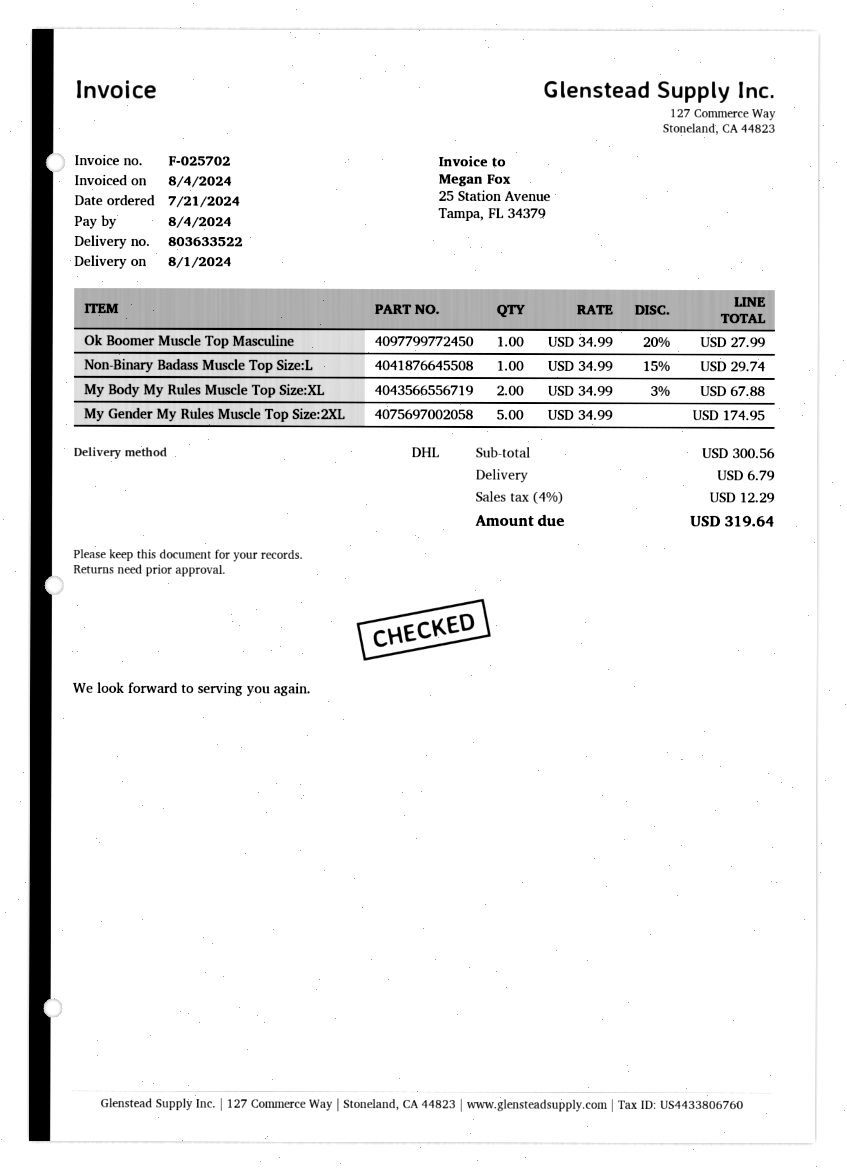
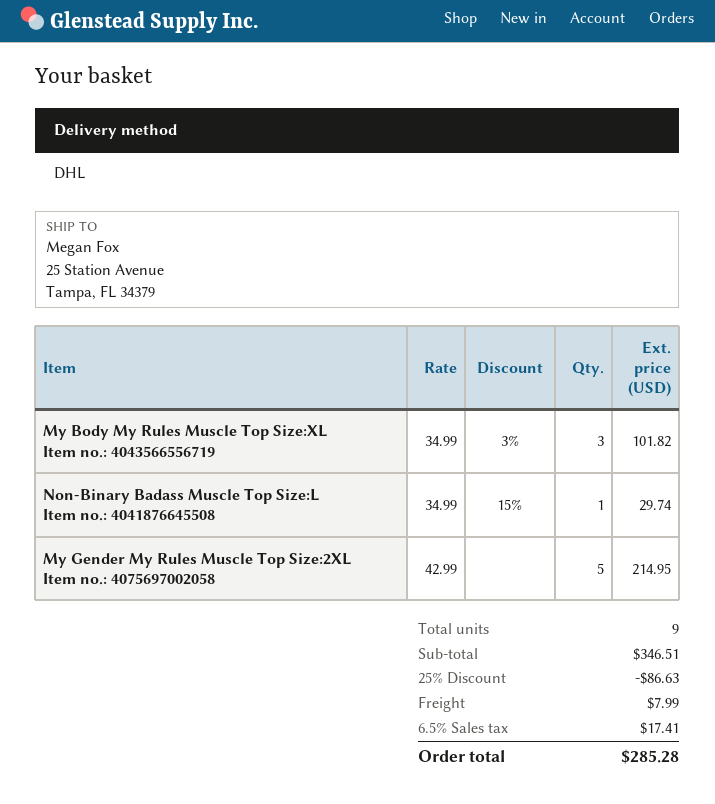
Ok Boomer Muscle Top Masculine: 1 x 34.99 - 20% = 27.99 -> none
My Body My Rules Muscle Top Size:XL: 2 x 34.99 - 3% = 67.88 -> 3 x 34.99 - 3% = 101.82
My Gender My Rules Muscle Top Size:2XL: 5 x 34.99 = 174.95 -> 5 x 42.99 = 214.95
subtotal: 300.56 -> 346.51
discount: none -> 25% = 86.63
shipping: 6.79 -> 7.99
tax: 4% = 12.29 -> 6.5% = 17.41
total: 319.64 -> 285.28

